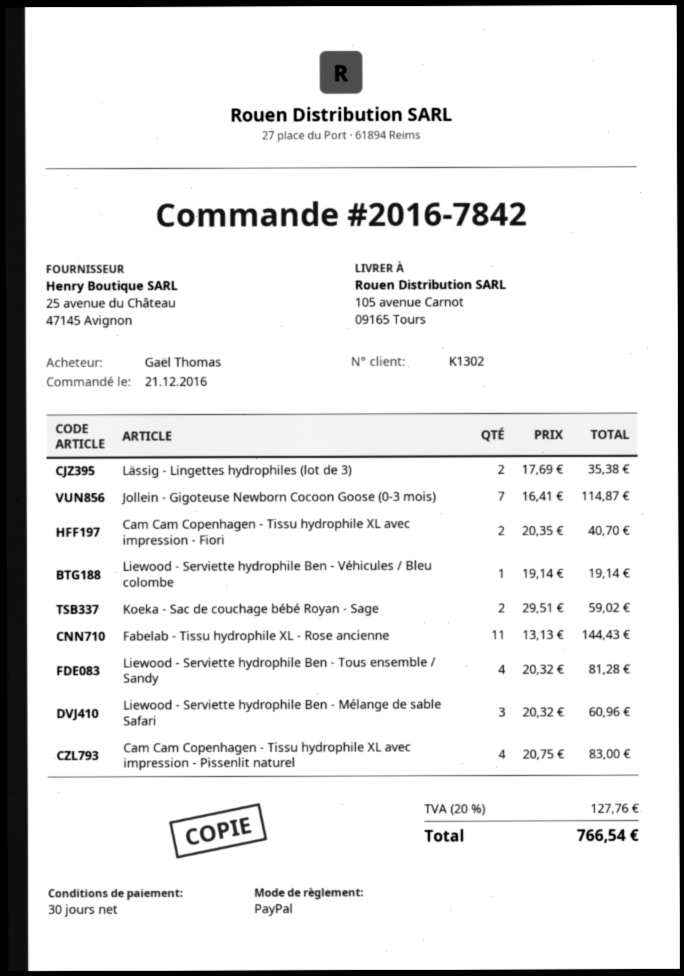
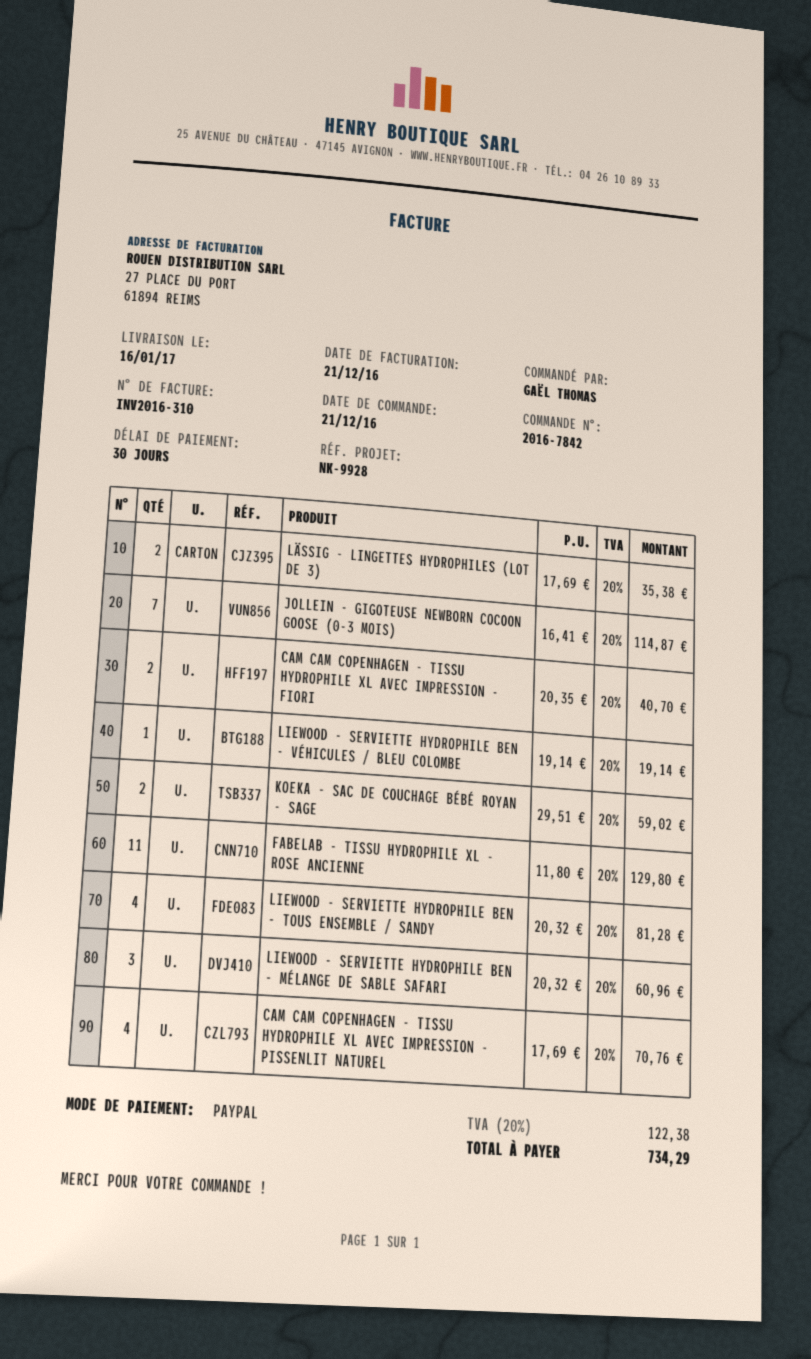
Fabelab - Tissu hydrophile XL - Rose ancienne: 11 x 13.13 = 144.43 -> 11 x 11.80 = 129.80
Cam Cam Copenhagen - Tissu hydrophile XL avec impression - Pissenlit naturel: 4 x 20.75 = 83.00 -> 4 x 17.69 = 70.76
tax: 20% = 127.76 -> 20% = 122.38
total: 766.54 -> 734.29

